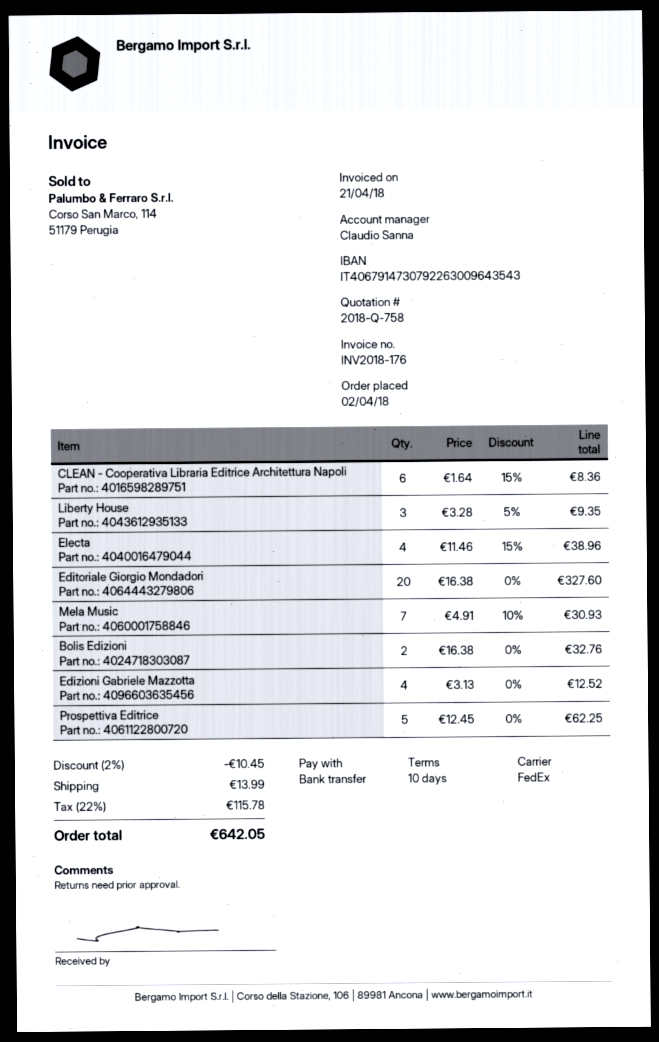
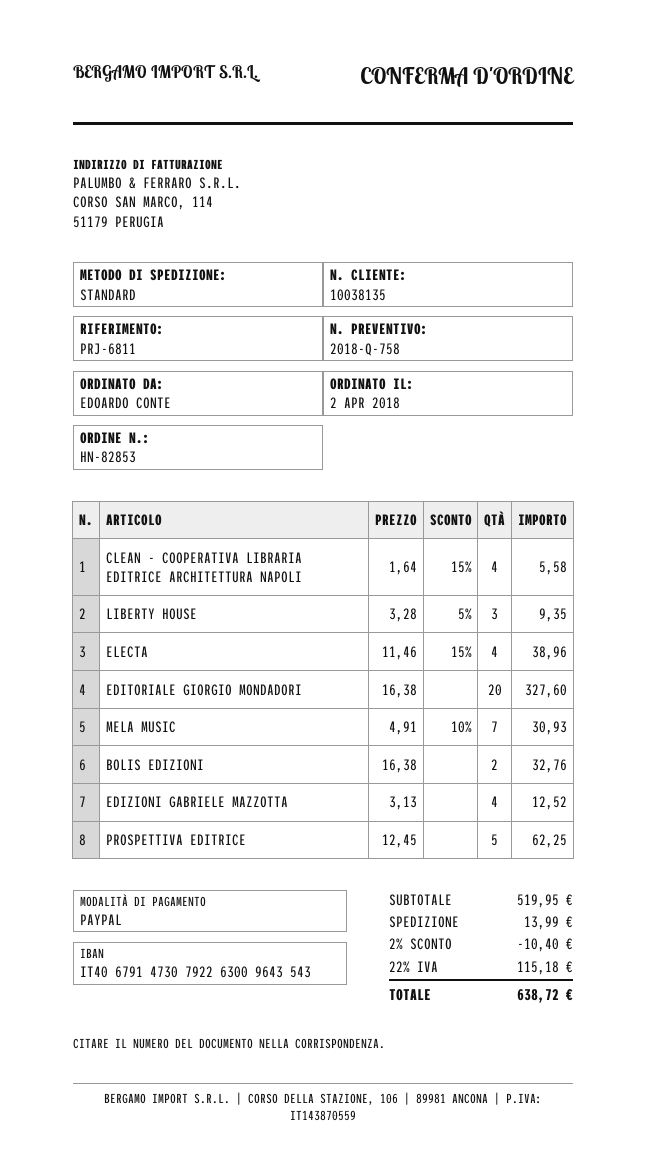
payment method: bank transfer -> PayPal
shipping method: FedEx -> standard
CLEAN - Cooperativa Libraria Editrice Architettura Napoli: 6 x 1.64 - 15% = 8.36 -> 4 x 1.64 - 15% = 5.58
discount: 2% = 10.45 -> 2% = 10.40
tax: 22% = 115.78 -> 22% = 115.18
total: 642.05 -> 638.72

